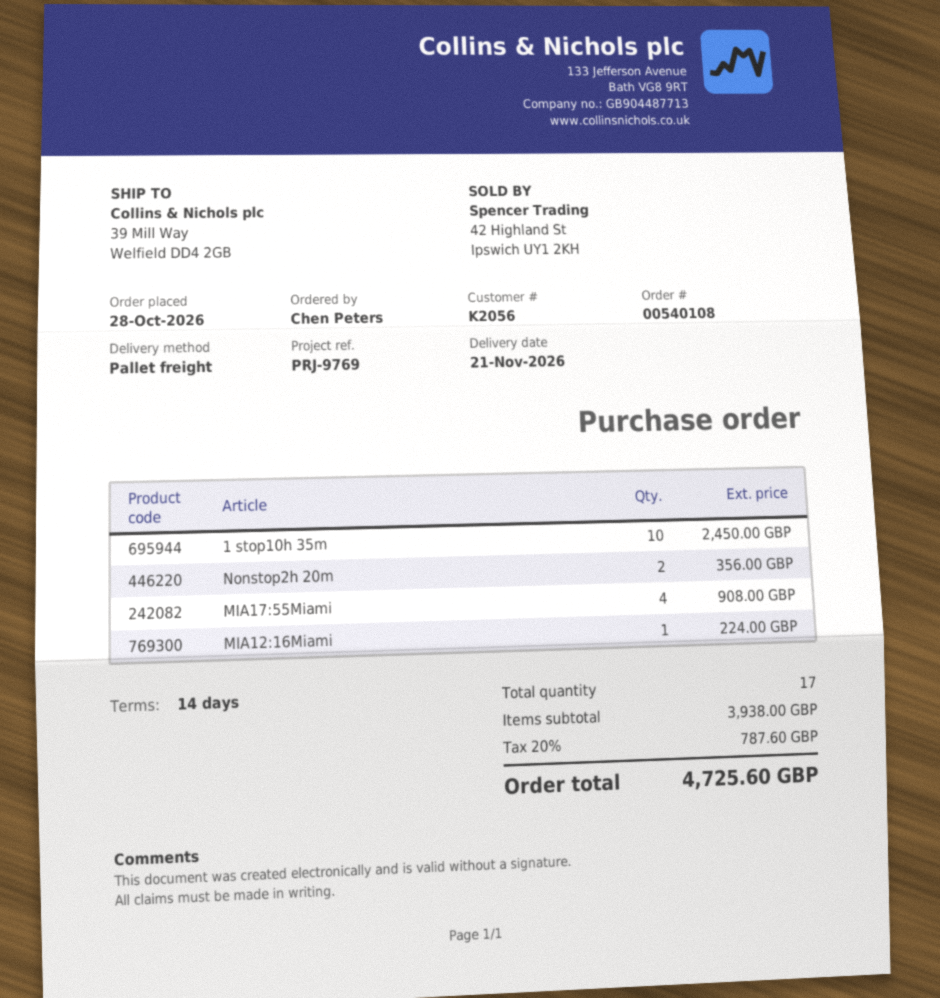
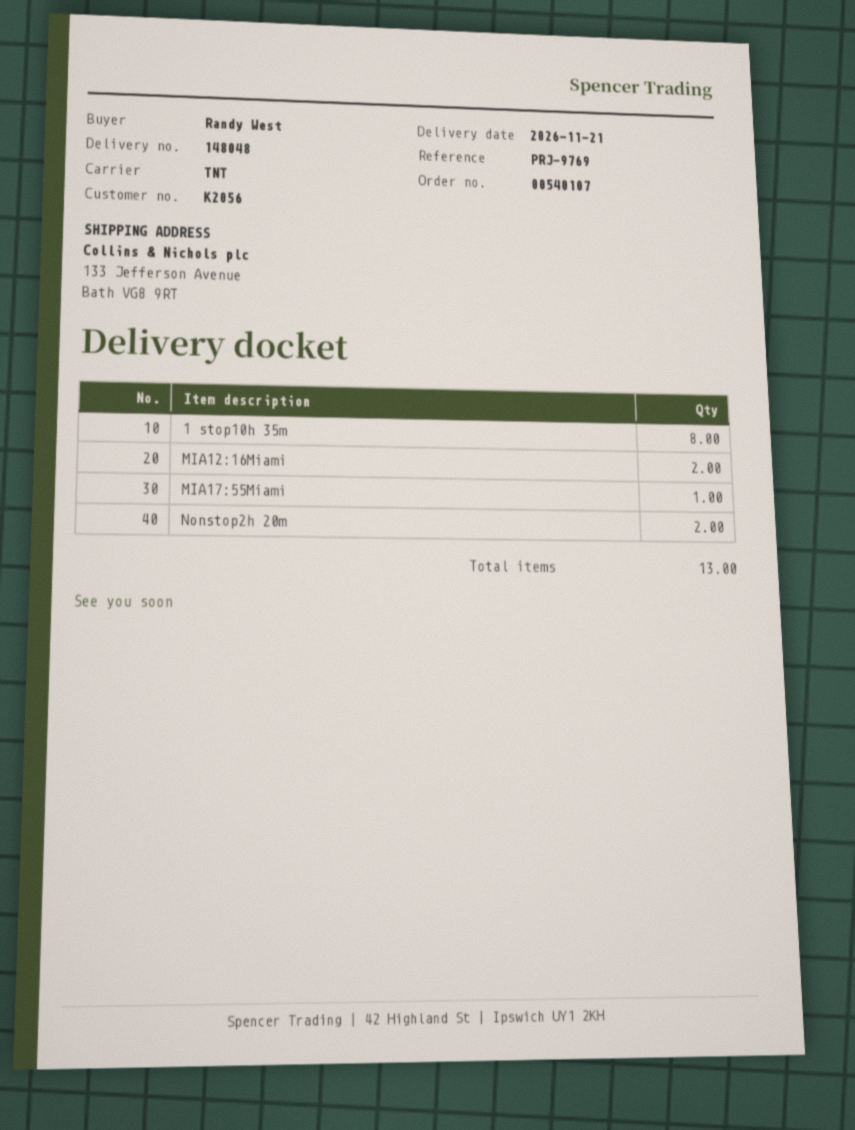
order number: 00540108 -> 00540107
ordered by: Chen Peters -> Randy West
shipping method: pallet freight -> TNT
ship to: 39 Mill Way, Welfield DD4 2GB -> 133 Jefferson Avenue, Bath VG8 9RT
1 stop10h 35m: 10 -> 8
MIA17:55Miami: 4 -> 1
MIA12:16Miami: 1 -> 2
total quantity: 17 -> 13

